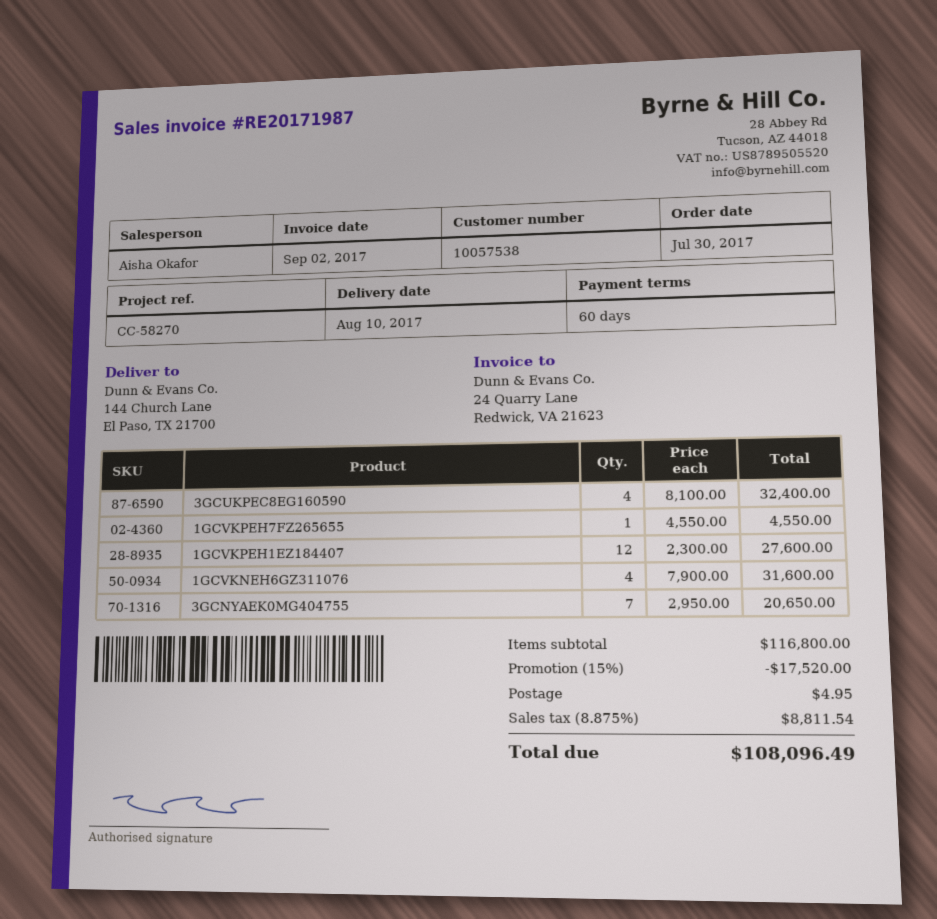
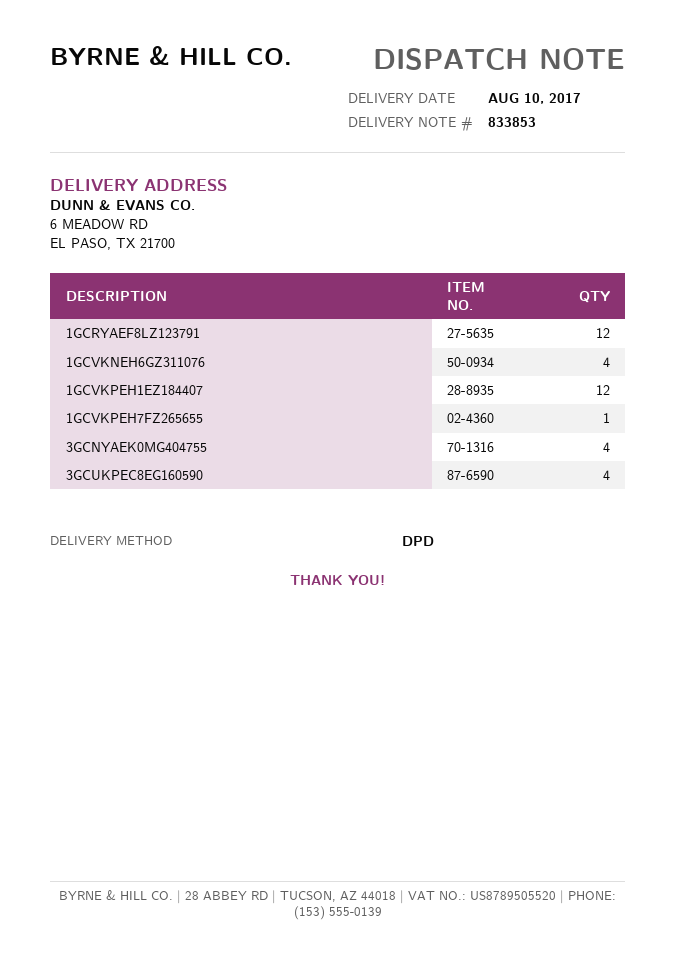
ship to: 144 Church Lane, El Paso, TX 21700 -> 6 MEADOW RD, EL PASO, TX 21700
3GCNYAEK0MG404755: 7 -> 4
1GCRYAEF8LZ123791: none -> 12

